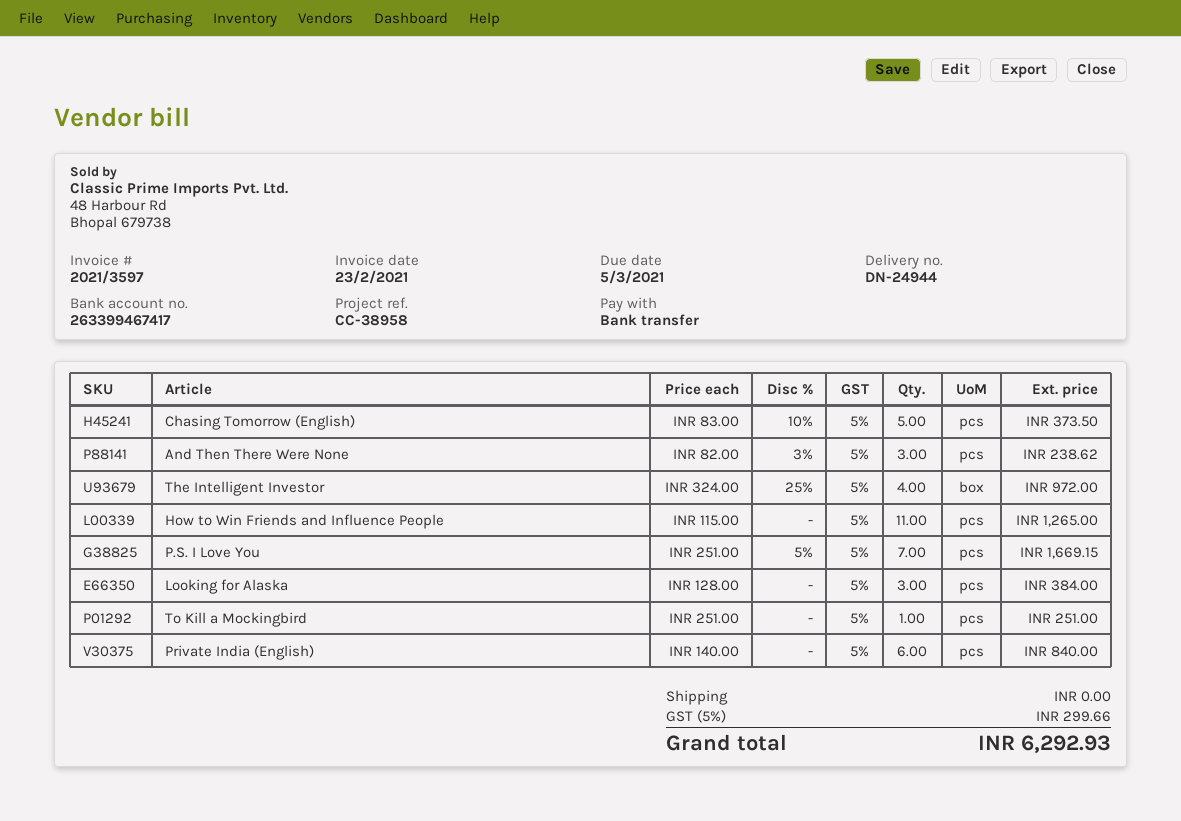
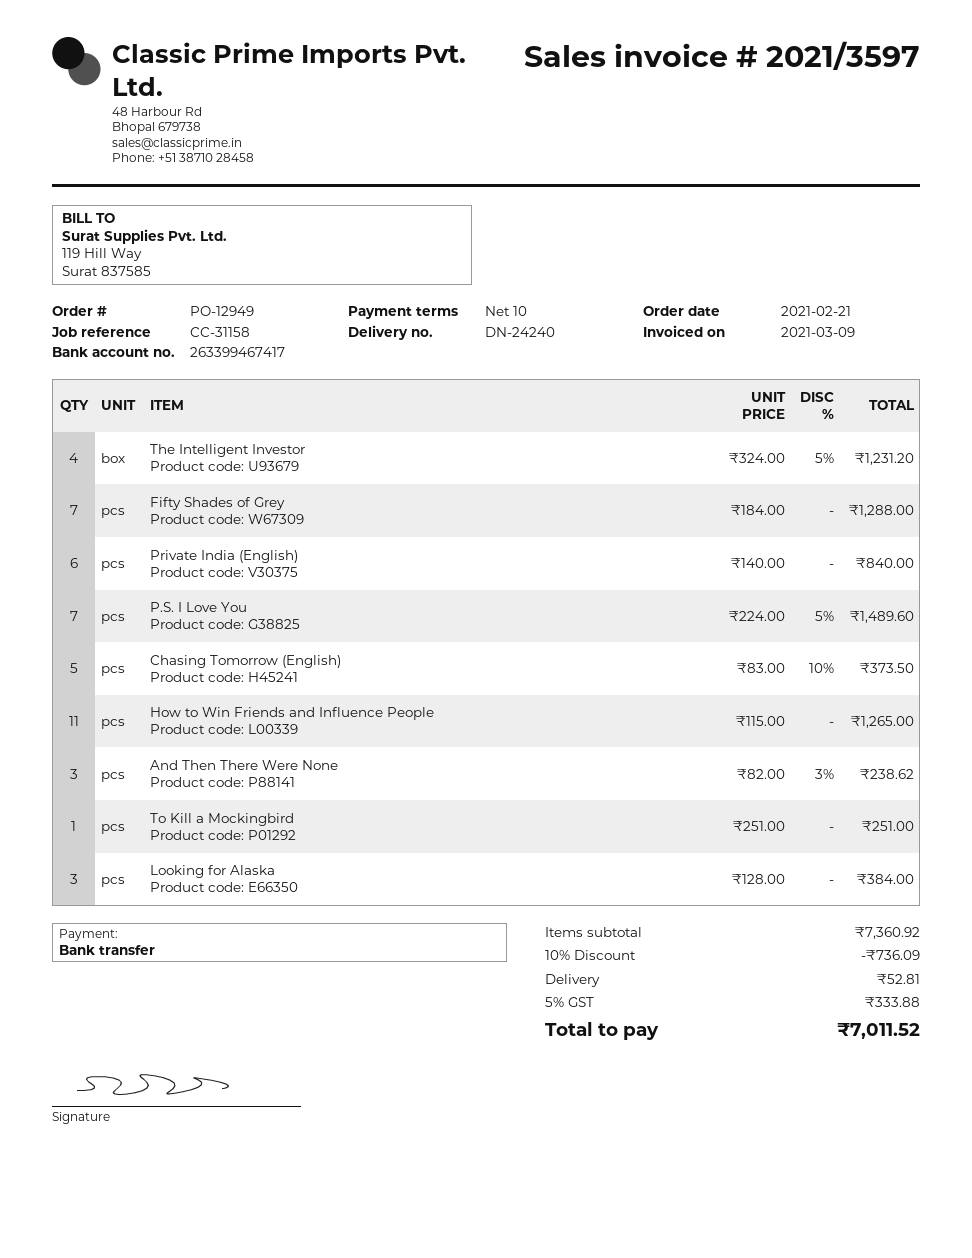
delivery note number: DN-24944 -> DN-24240
invoice date: 2021-02-23 -> 2021-03-09
reference: CC-38958 -> CC-31158
The Intelligent Investor: 4 x 324.00 - 25% = 972.00 -> 4 x 324.00 - 5% = 1231.20
P.S. I Love You: 7 x 251.00 - 5% = 1669.15 -> 7 x 224.00 - 5% = 1489.60
Fifty Shades of Grey: none -> 7 x 184.00 = 1288.00
discount: none -> 10% = 736.09
shipping: 0.00 -> 52.81
tax: 5% = 299.66 -> 5% = 333.88
total: 6292.93 -> 7011.52

